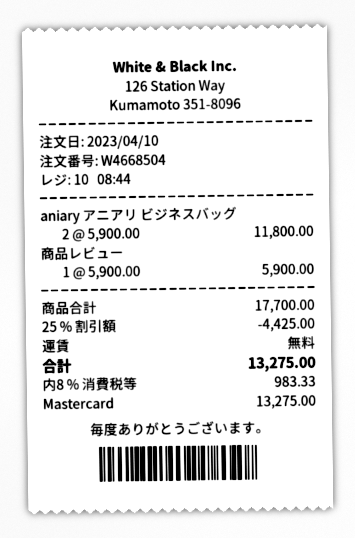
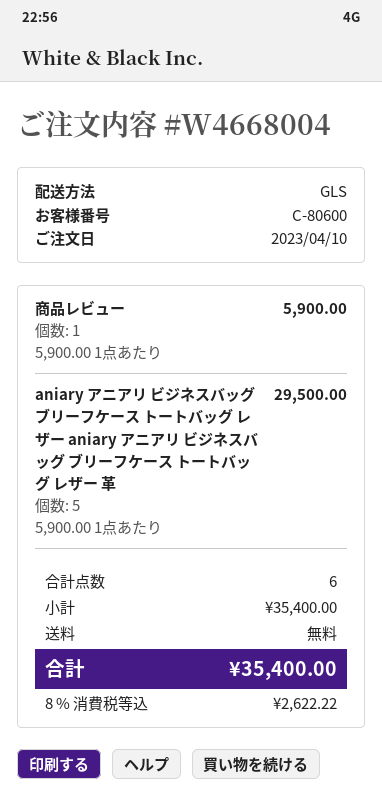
order number: W4668504 -> W4668004
aniary アニアリ ビジネスバッグ: 2 x 5900.00 = 11800.00 -> 5 x 5900.00 = 29500.00
subtotal: 17700.00 -> 35400.00
discount: 25% = 4425.00 -> none
tax: 8% = 983.33 -> 8% = 2622.22
total: 13275.00 -> 35400.00

